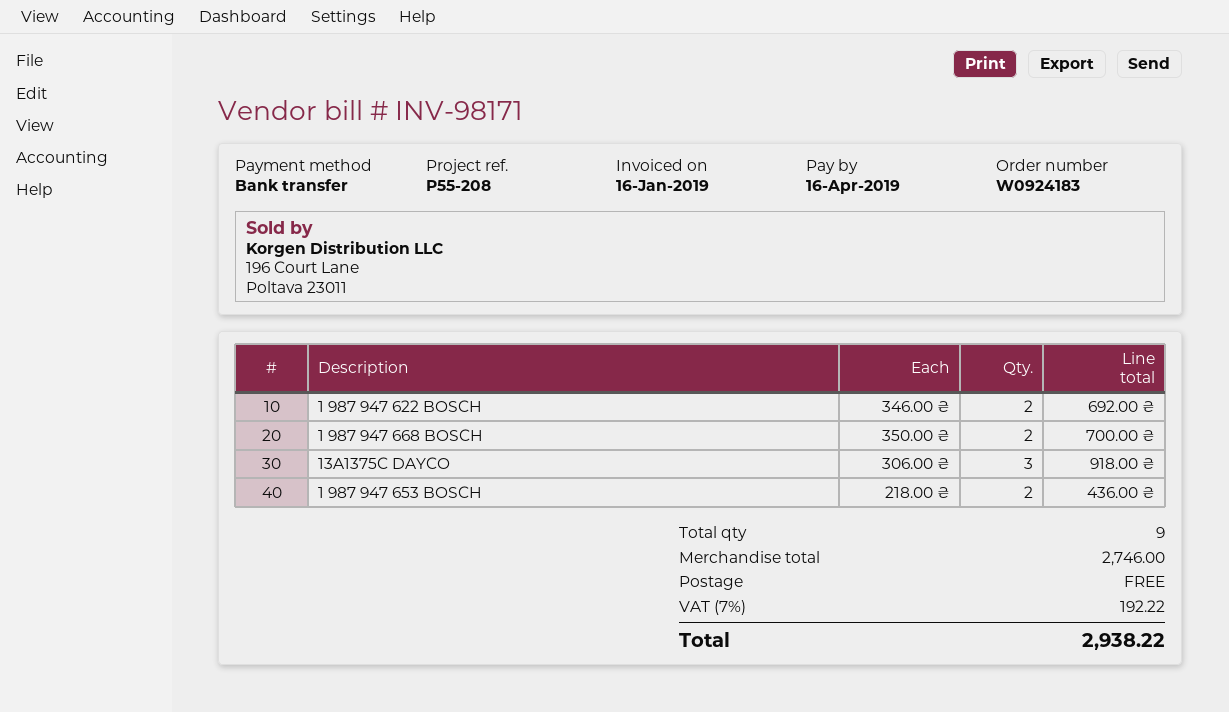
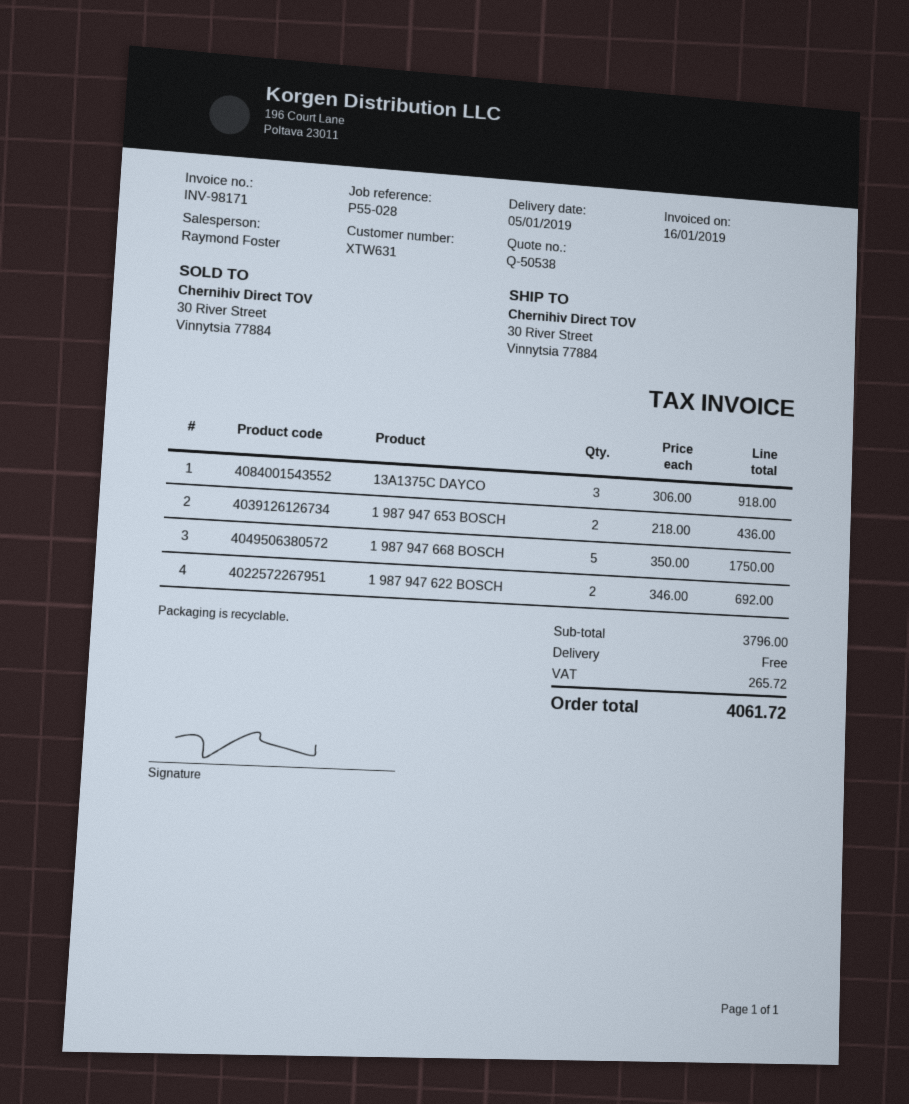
reference: P55-208 -> P55-028
1 987 947 668 BOSCH: 2 x 350.00 = 700.00 -> 5 x 350.00 = 1750.00
subtotal: 2746.00 -> 3796.00
tax: 192.22 -> 265.72
total: 2938.22 -> 4061.72

